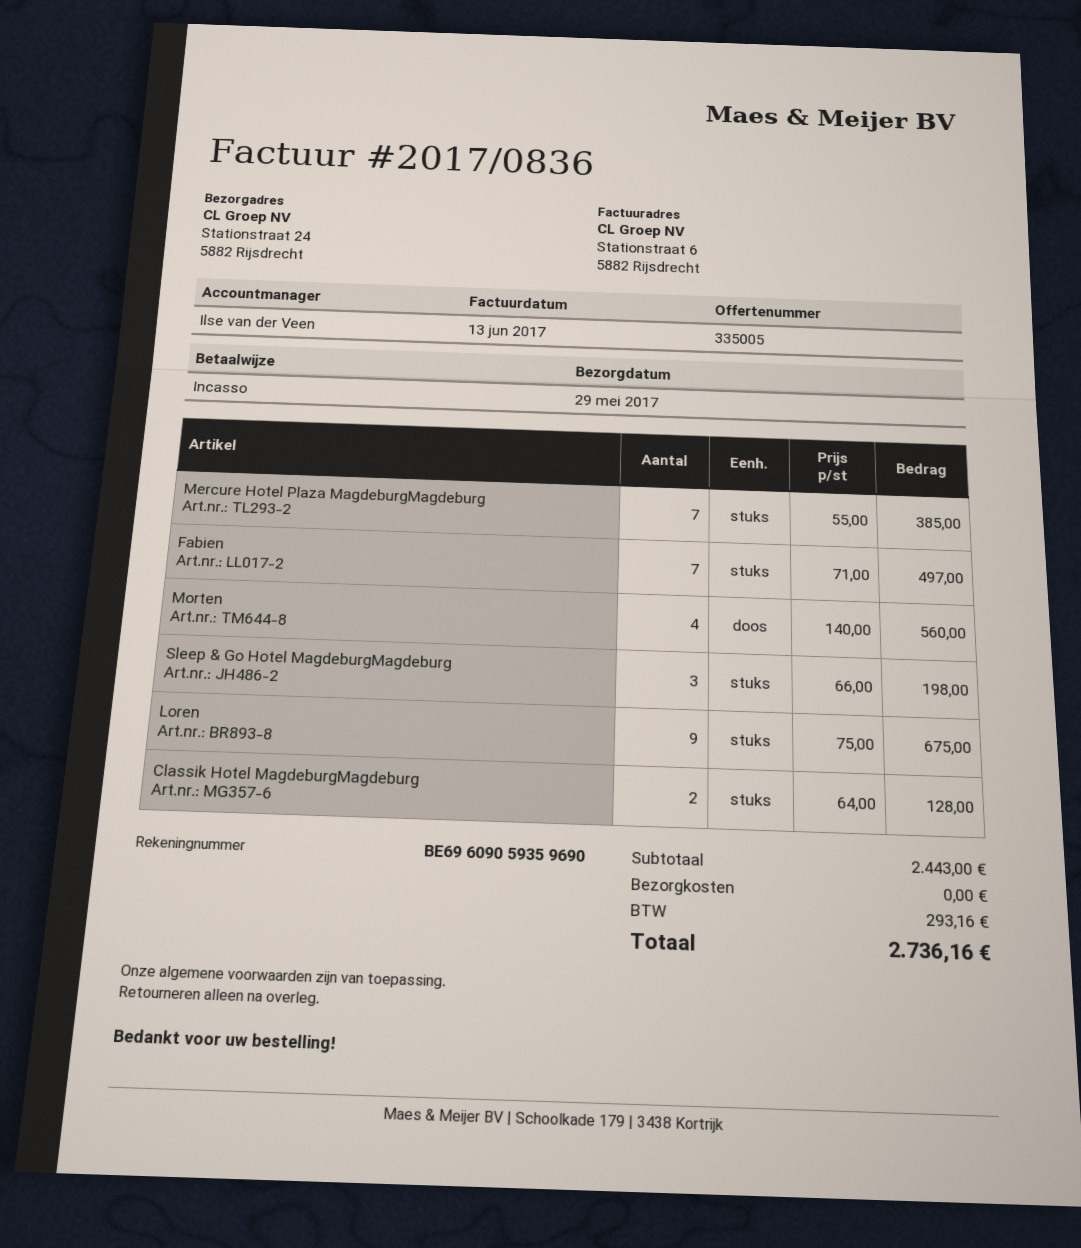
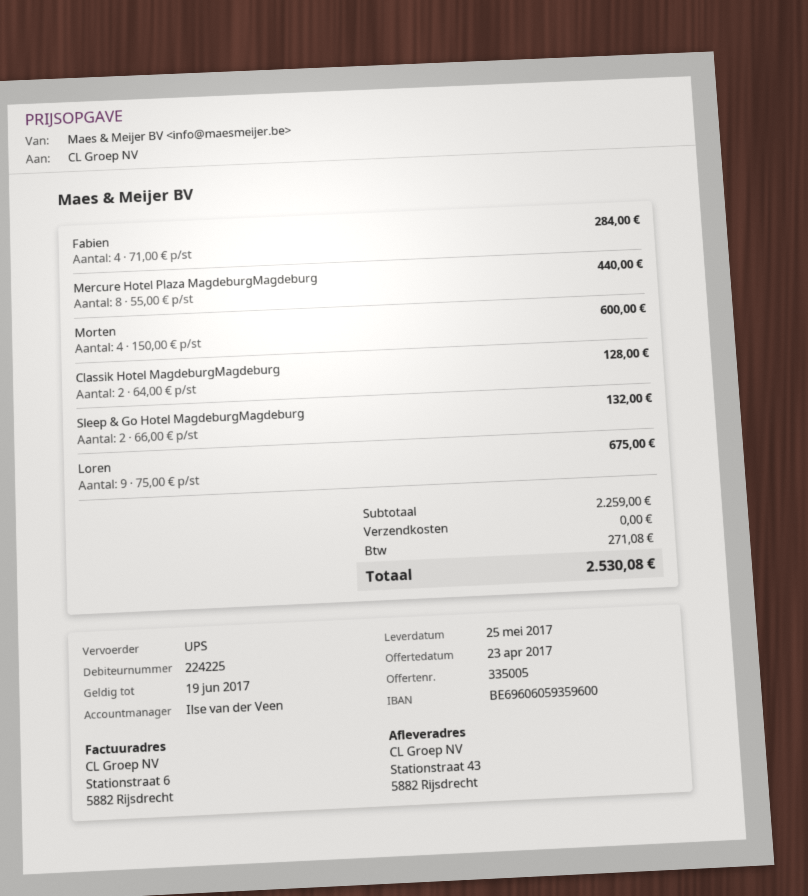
delivery date: 2017-05-29 -> 2017-05-25
bank account: BE69609059359690 -> BE69606059359600
ship to: Stationstraat 24, 5882 Rijsdrecht -> Stationstraat 43, 5882 Rijsdrecht
Mercure Hotel Plaza MagdeburgMagdeburg: 7 x 55.00 = 385.00 -> 8 x 55.00 = 440.00
Fabien: 7 x 71.00 = 497.00 -> 4 x 71.00 = 284.00
Morten: 4 x 140.00 = 560.00 -> 4 x 150.00 = 600.00
Sleep & Go Hotel MagdeburgMagdeburg: 3 x 66.00 = 198.00 -> 2 x 66.00 = 132.00
subtotal: 2443.00 -> 2259.00
tax: 293.16 -> 271.08
total: 2736.16 -> 2530.08

